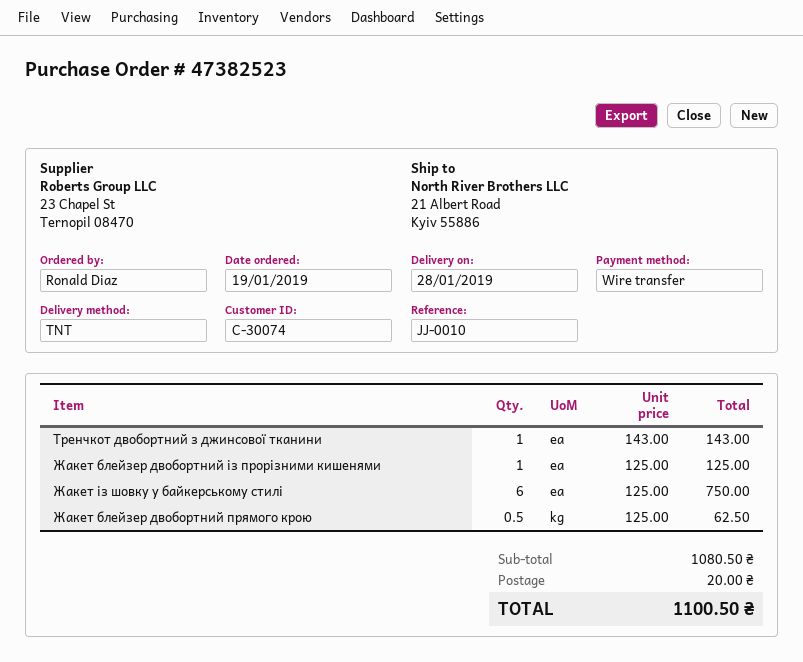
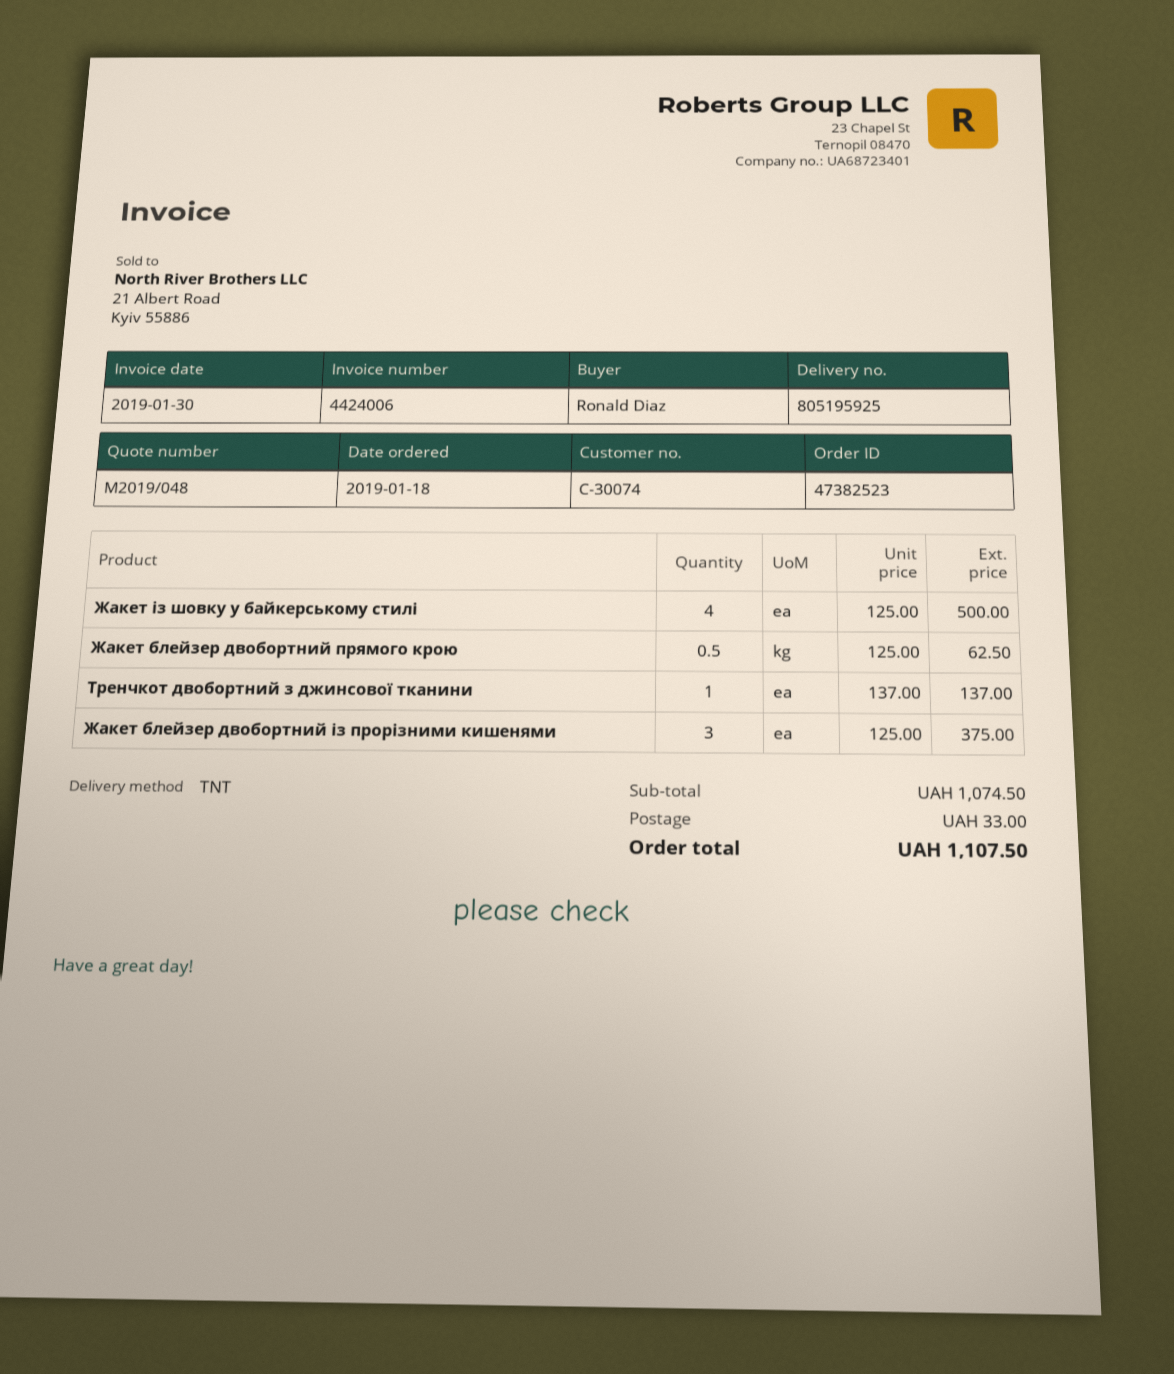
order date: 2019-01-19 -> 2019-01-18
Тренчкот двобортний з джинсової тканини: 1 x 143.00 = 143.00 -> 1 x 137.00 = 137.00
Жакет блейзер двобортний із прорізними кишенями: 1 x 125.00 = 125.00 -> 3 x 125.00 = 375.00
Жакет із шовку у байкерському стилі: 6 x 125.00 = 750.00 -> 4 x 125.00 = 500.00
subtotal: 1080.50 -> 1074.50
shipping: 20.00 -> 33.00
total: 1100.50 -> 1107.50

